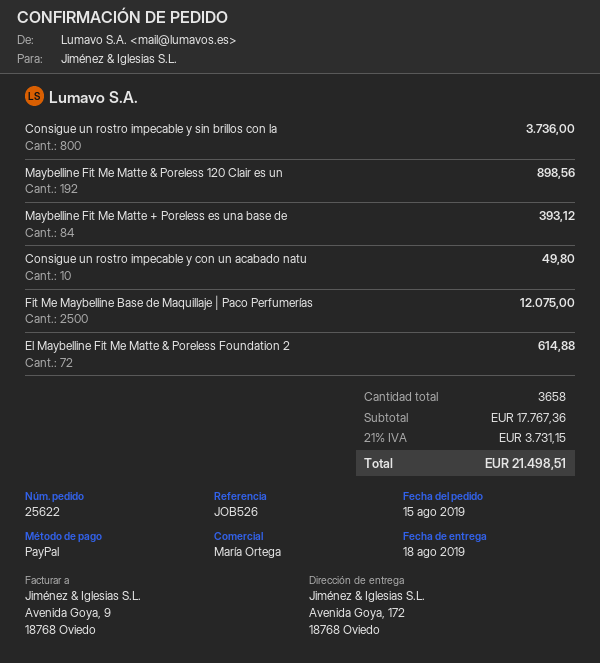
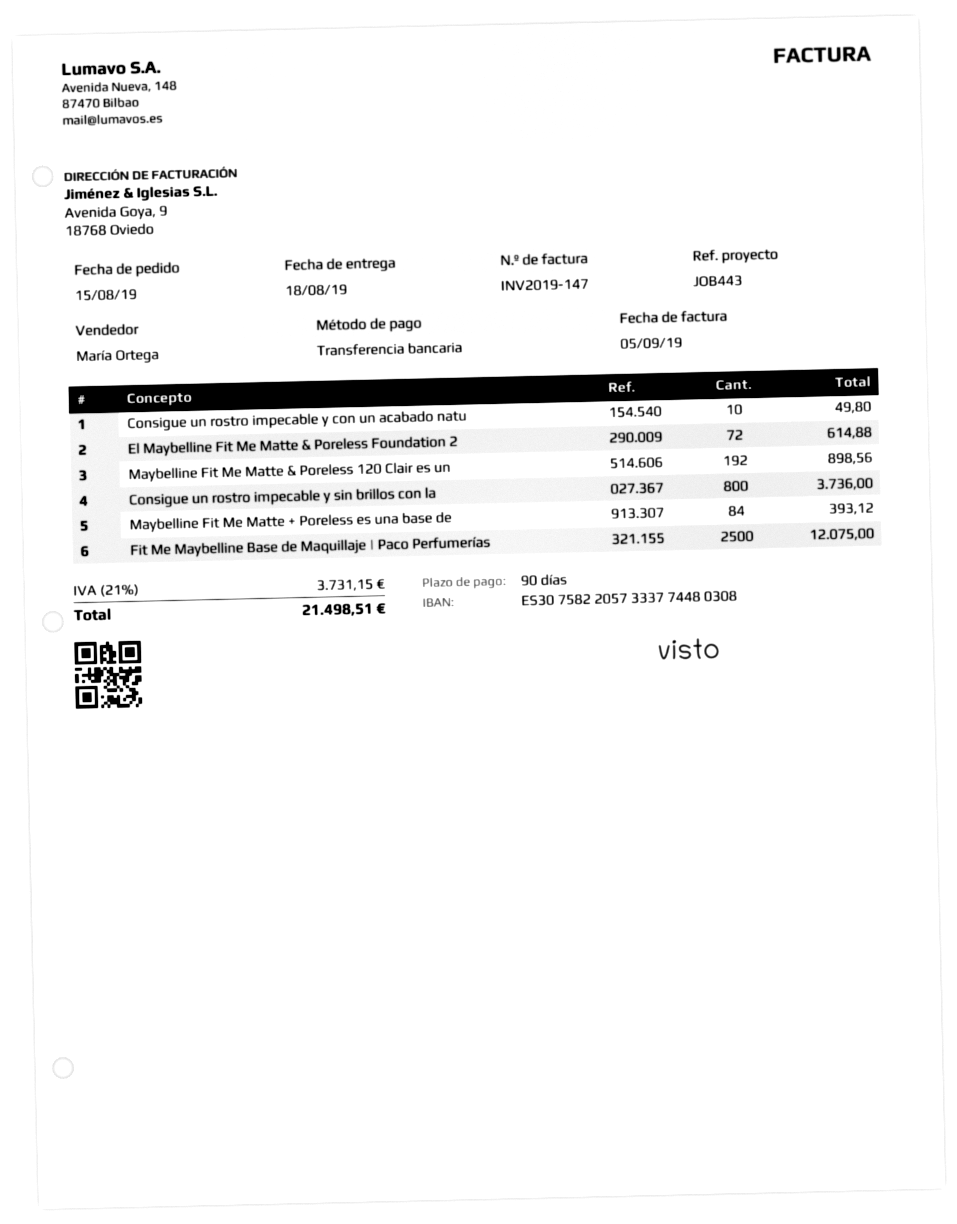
reference: JOB526 -> JOB443
payment method: PayPal -> bank transfer

